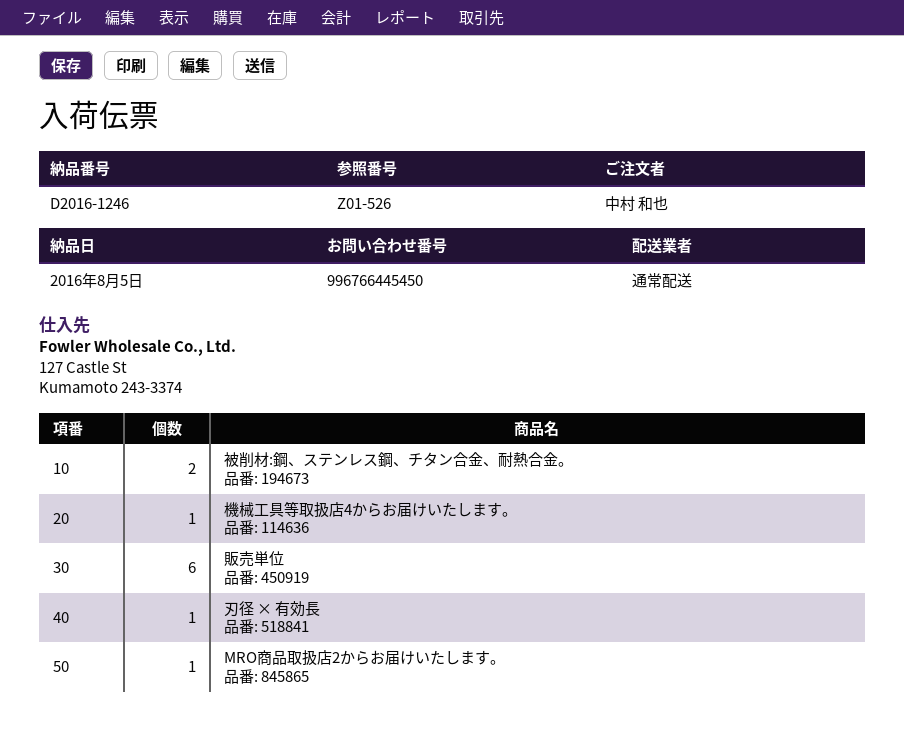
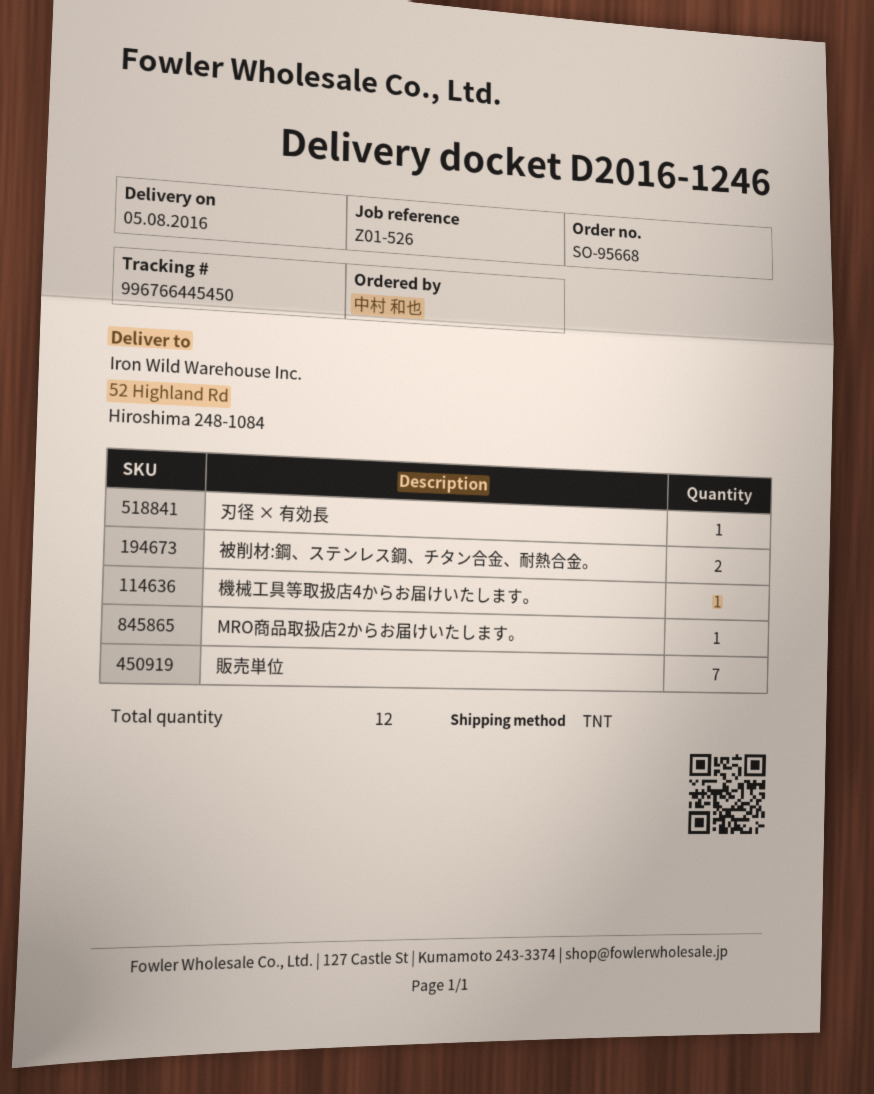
shipping method: standard -> TNT
販売単位: 6 -> 7

